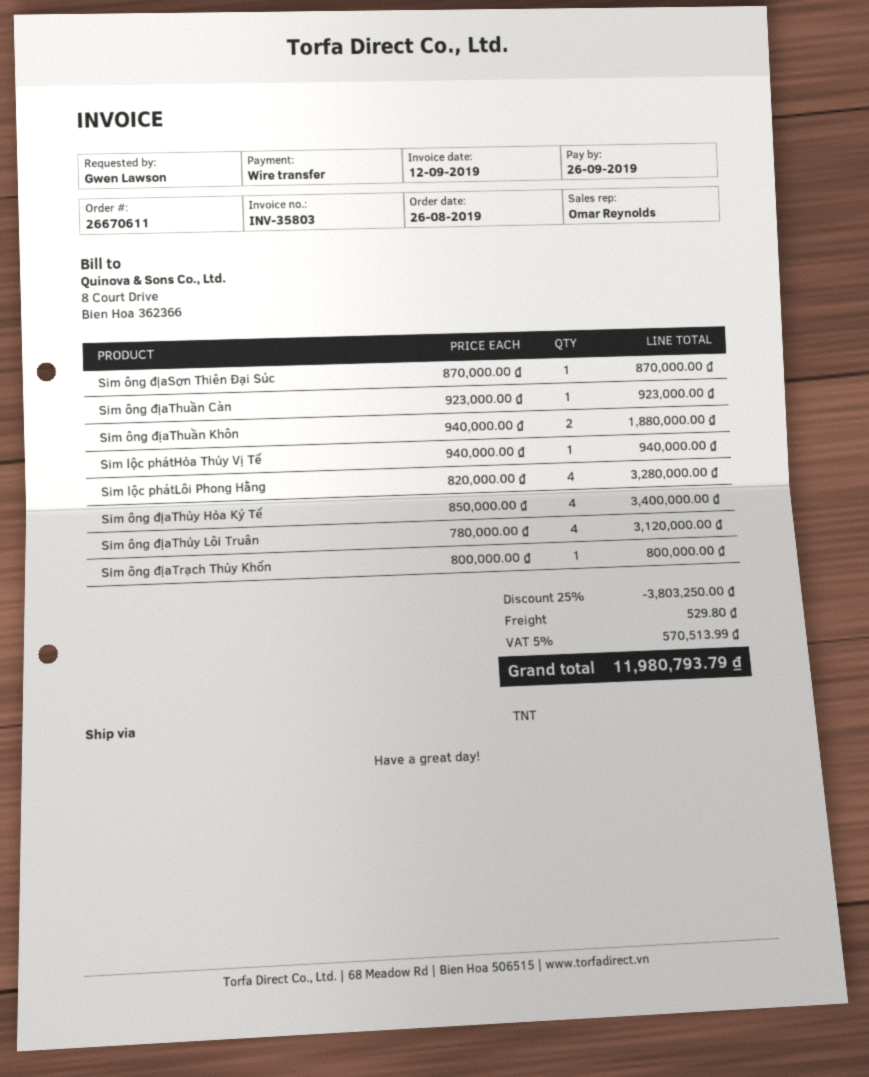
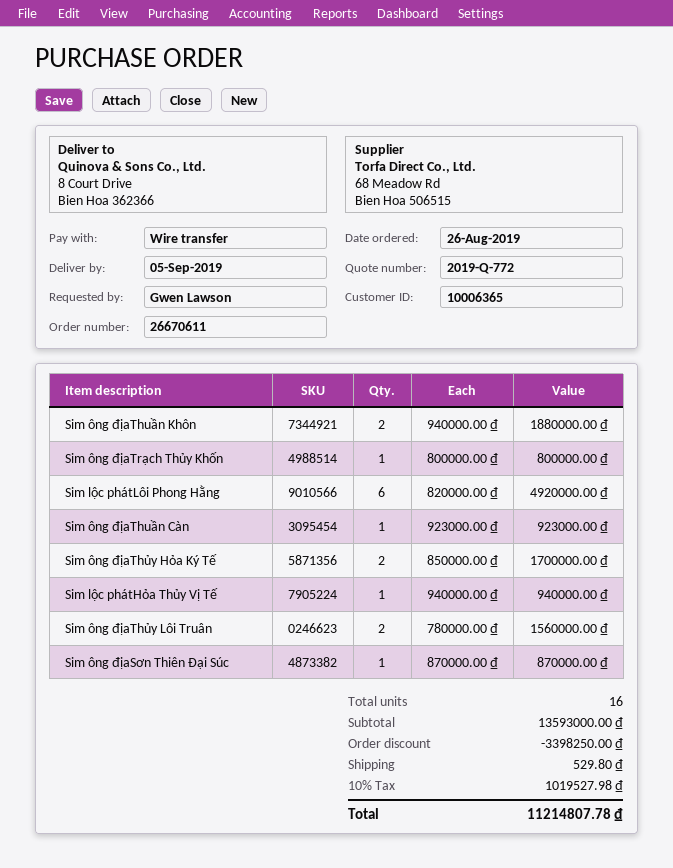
Sim lộc phátLôi Phong Hằng: 4 x 820000.00 = 3280000.00 -> 6 x 820000.00 = 4920000.00
Sim ông địaThủy Hỏa Ký Tế: 4 x 850000.00 = 3400000.00 -> 2 x 850000.00 = 1700000.00
Sim ông địaThủy Lôi Truân: 4 x 780000.00 = 3120000.00 -> 2 x 780000.00 = 1560000.00
discount: 3803250.00 -> 3398250.00
tax: 5% = 570513.99 -> 10% = 1019527.98
total: 11980793.79 -> 11214807.78

